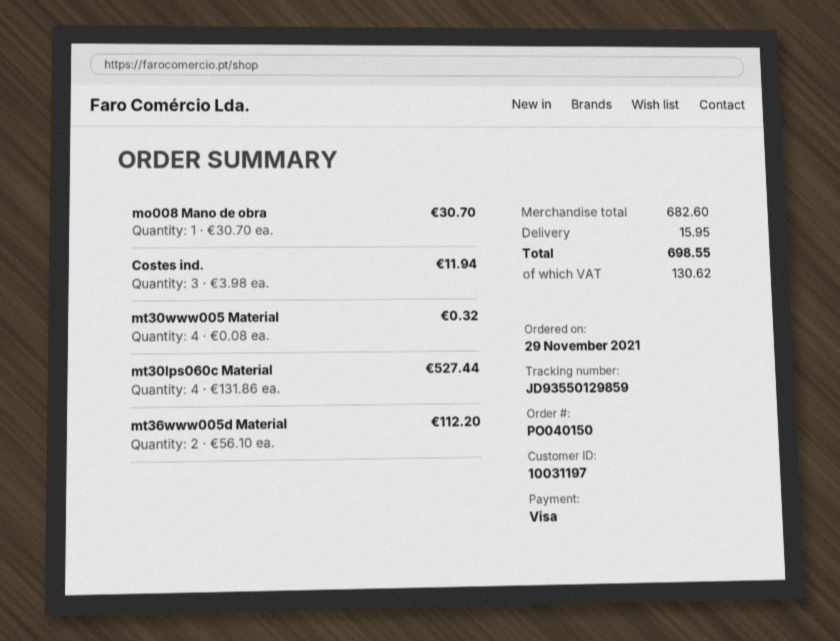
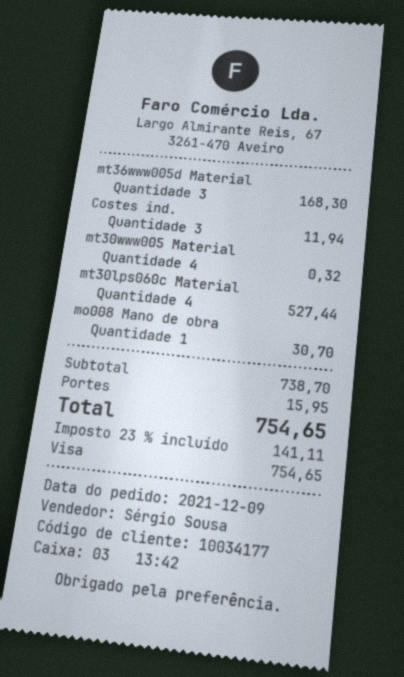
order date: 2021-11-29 -> 2021-12-09
customer number: 10031197 -> 10034177
mt36www005d Material: 2 for 112.20 -> 3 for 168.30
subtotal: 682.60 -> 738.70
tax: 130.62 -> 141.11
total: 698.55 -> 754.65

